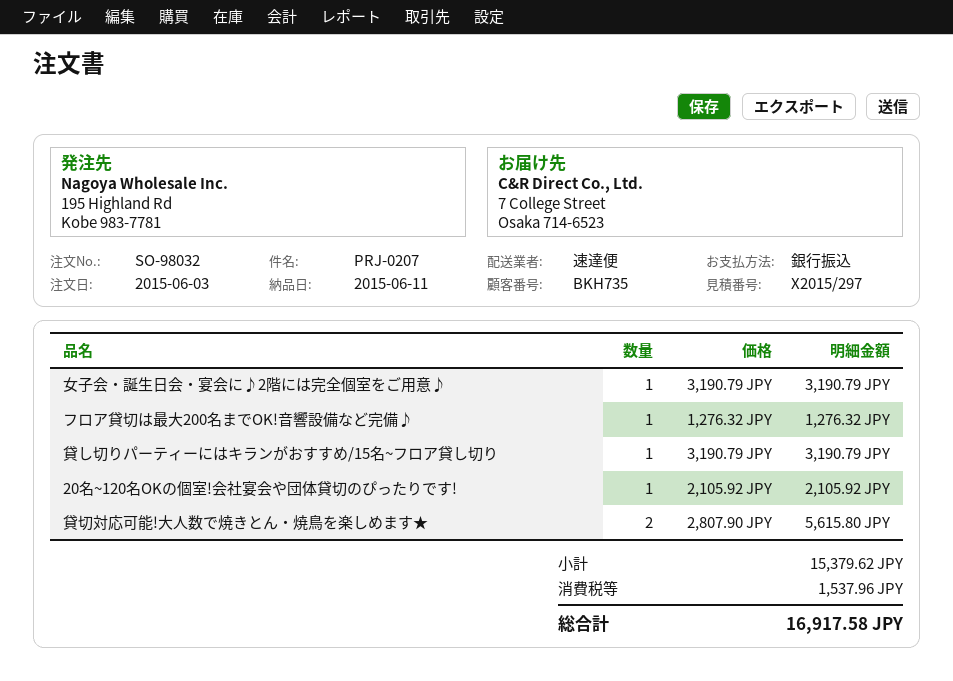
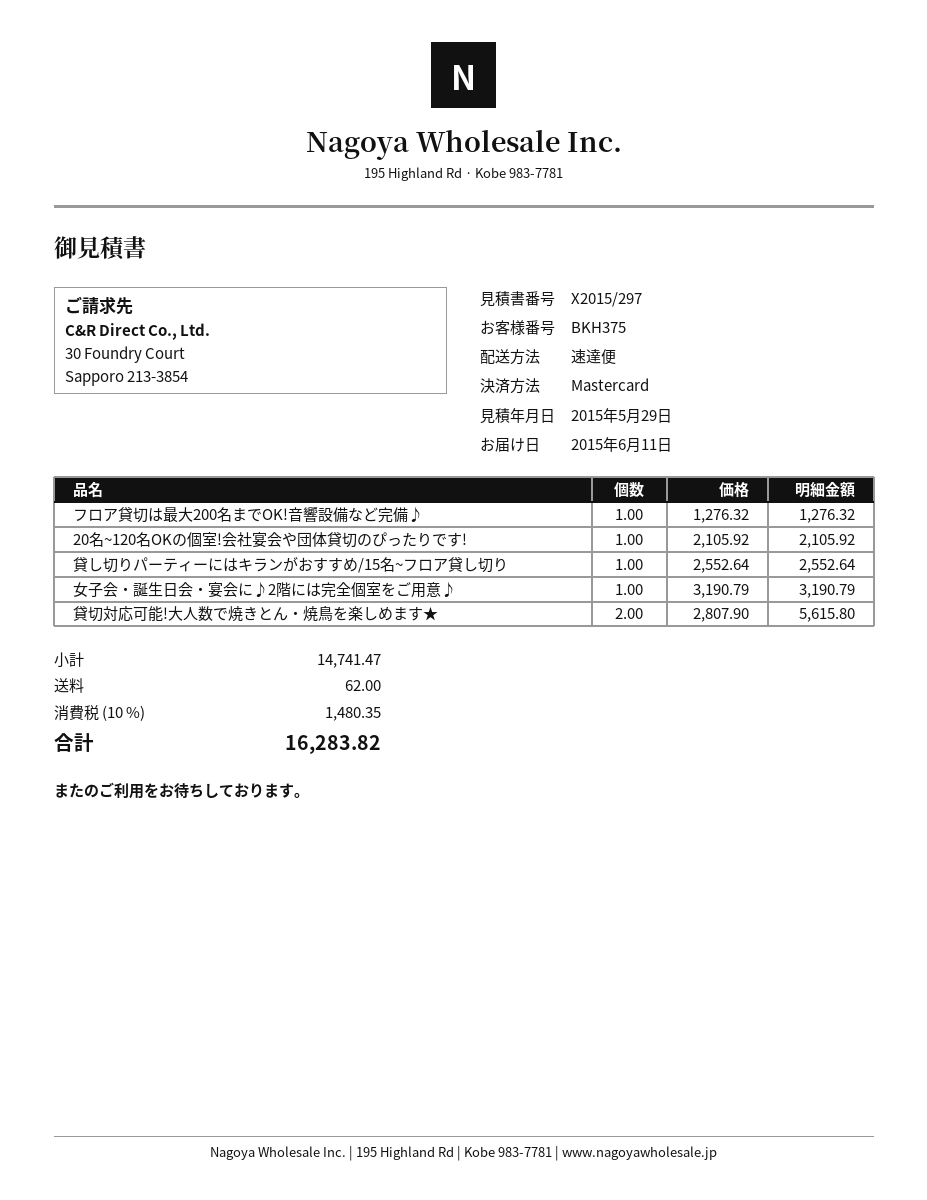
customer number: BKH735 -> BKH375
payment method: bank transfer -> Mastercard
貸し切りパーティーにはキランがおすすめ/15名~フロア貸し切り: 1 x 3190.79 = 3190.79 -> 1 x 2552.64 = 2552.64
subtotal: 15379.62 -> 14741.47
shipping: none -> 62.00
tax: 1537.96 -> 1480.35
total: 16917.58 -> 16283.82

